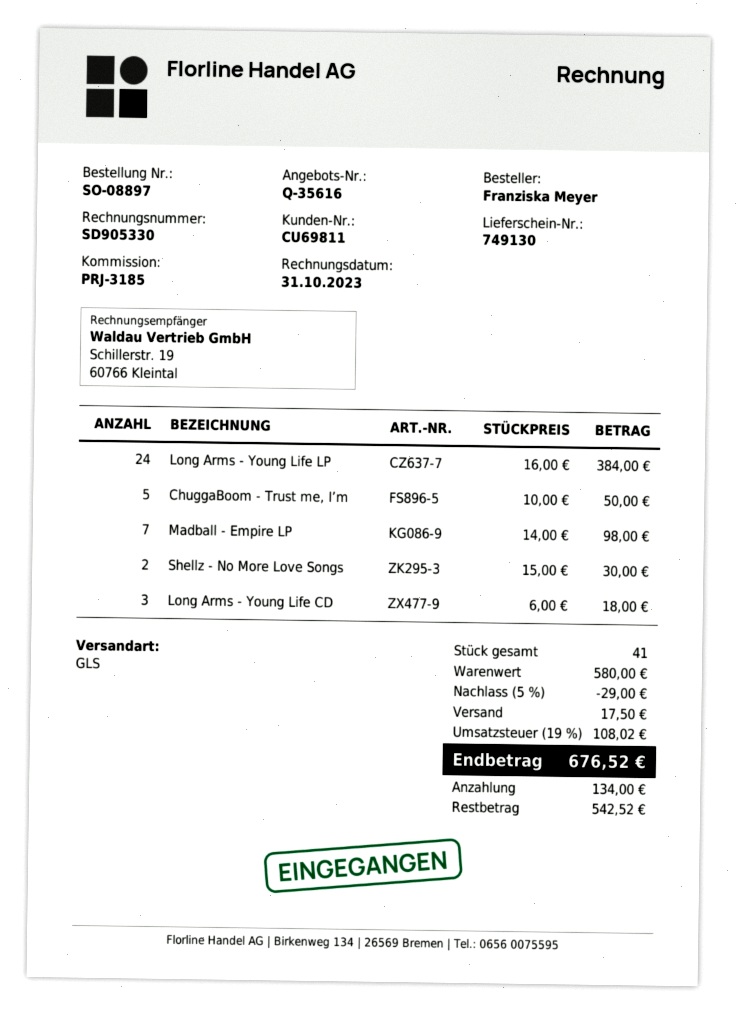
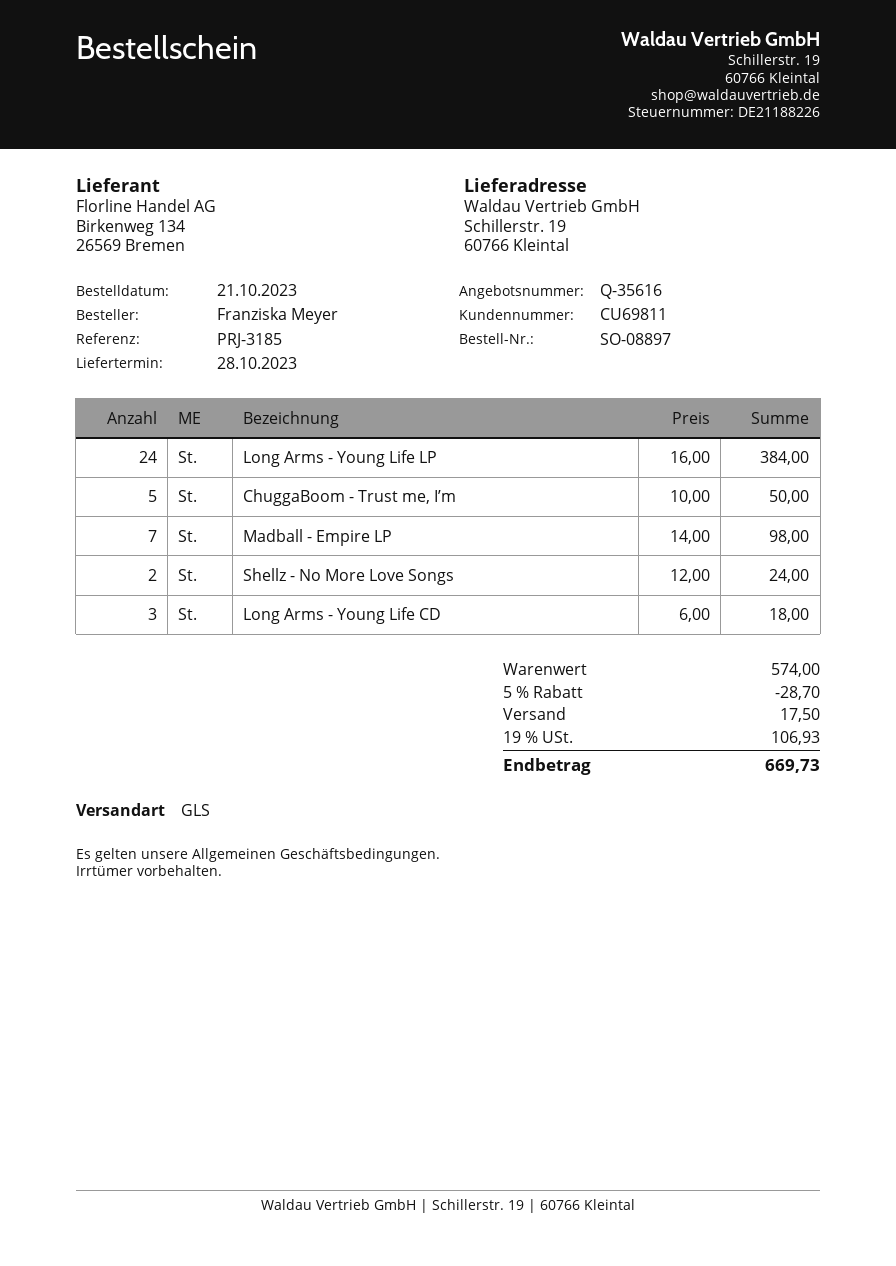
Shellz - No More Love Songs: 2 x 15.00 = 30.00 -> 2 x 12.00 = 24.00
subtotal: 580.00 -> 574.00
discount: 5% = 29.00 -> 5% = 28.70
tax: 19% = 108.02 -> 19% = 106.93
total: 676.52 -> 669.73

